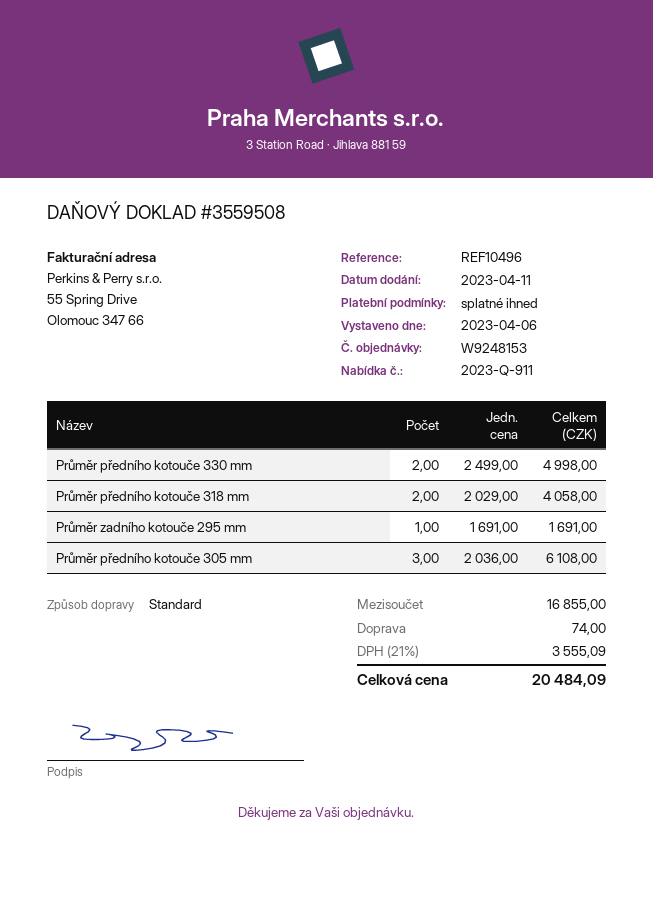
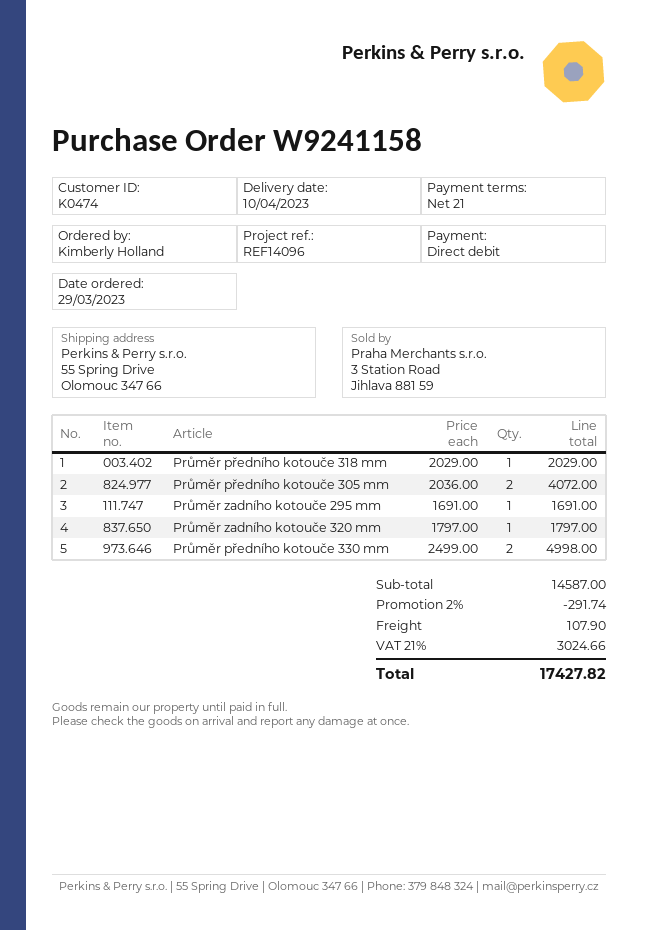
order number: W9248153 -> W9241158
delivery date: 2023-04-11 -> 2023-04-10
payment terms: on receipt -> 21 days
reference: REF10496 -> REF14096
Průměr předního kotouče 318 mm: 2 x 2029.00 = 4058.00 -> 1 x 2029.00 = 2029.00
Průměr předního kotouče 305 mm: 3 x 2036.00 = 6108.00 -> 2 x 2036.00 = 4072.00
Průměr zadního kotouče 320 mm: none -> 1 x 1797.00 = 1797.00
subtotal: 16855.00 -> 14587.00
discount: none -> 2% = 291.74
shipping: 74.00 -> 107.90
tax: 21% = 3555.09 -> 21% = 3024.66
total: 20484.09 -> 17427.82

